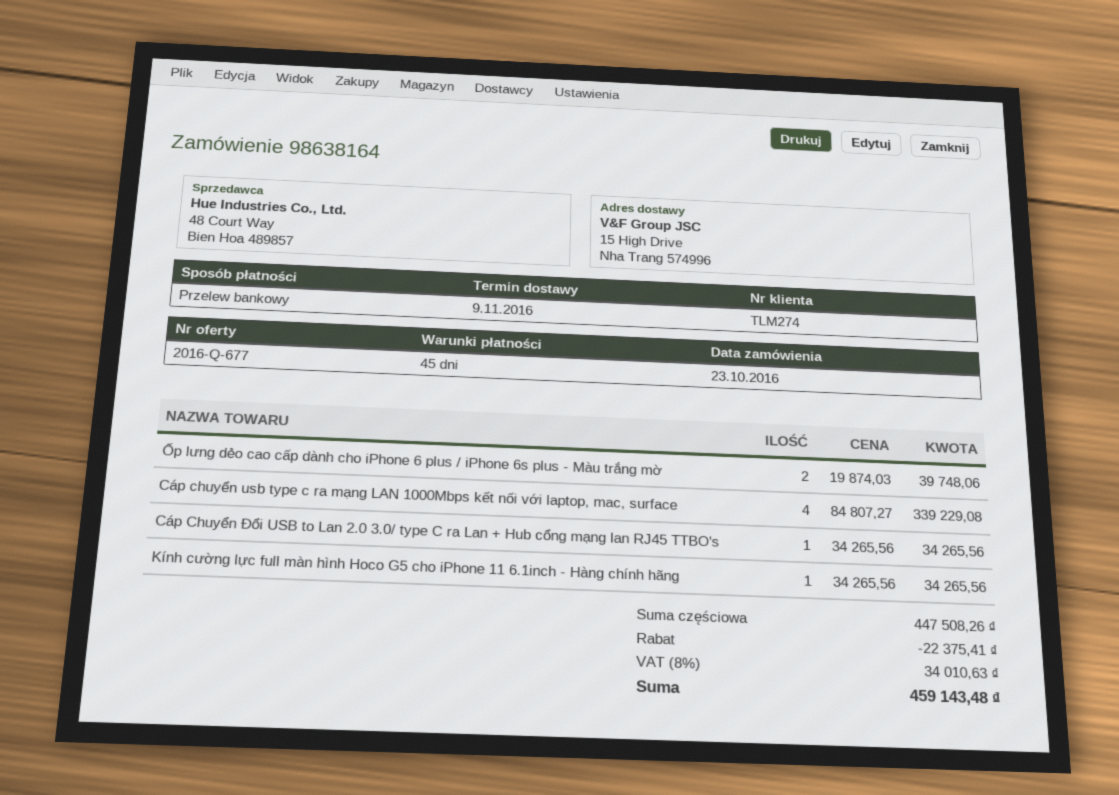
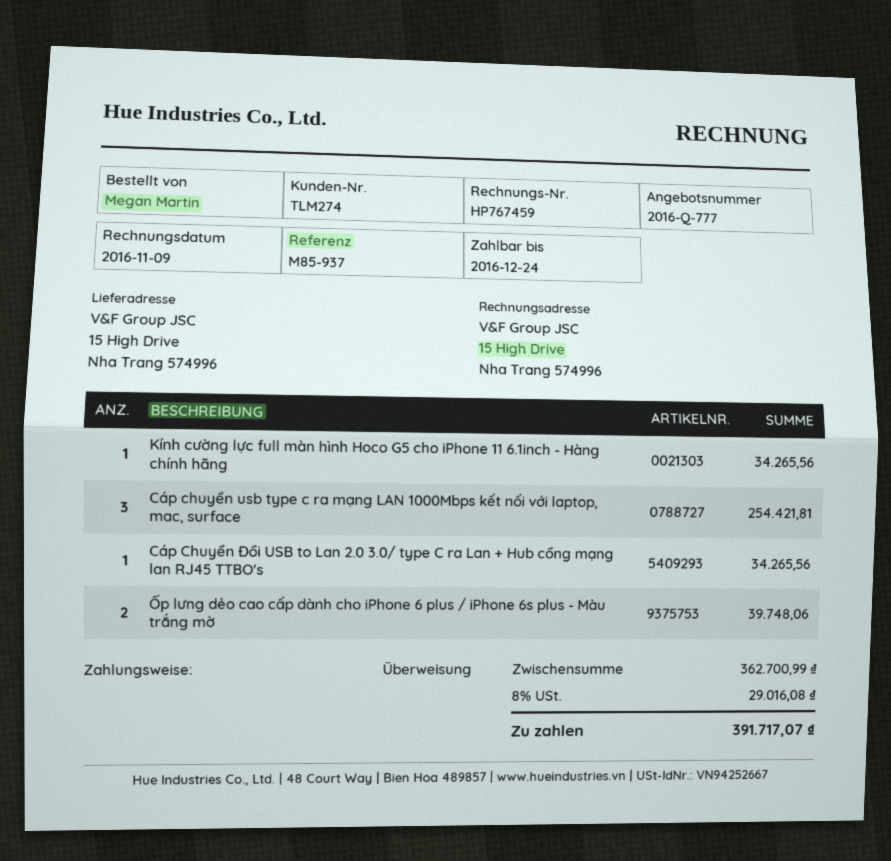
quote number: 2016-Q-677 -> 2016-Q-777
Cáp chuyển usb type c ra mạng LAN 1000Mbps kết nối với laptop, mac, surface: 4 for 339229.08 -> 3 for 254421.81
subtotal: 447508.26 -> 362700.99
discount: 22375.41 -> none
tax: 8% = 34010.63 -> 8% = 29016.08
total: 459143.48 -> 391717.07

